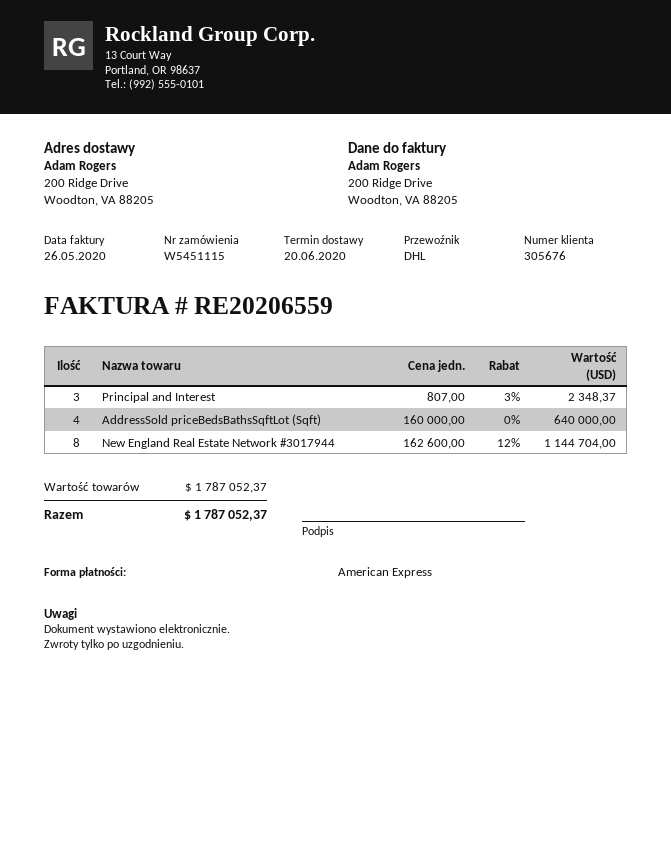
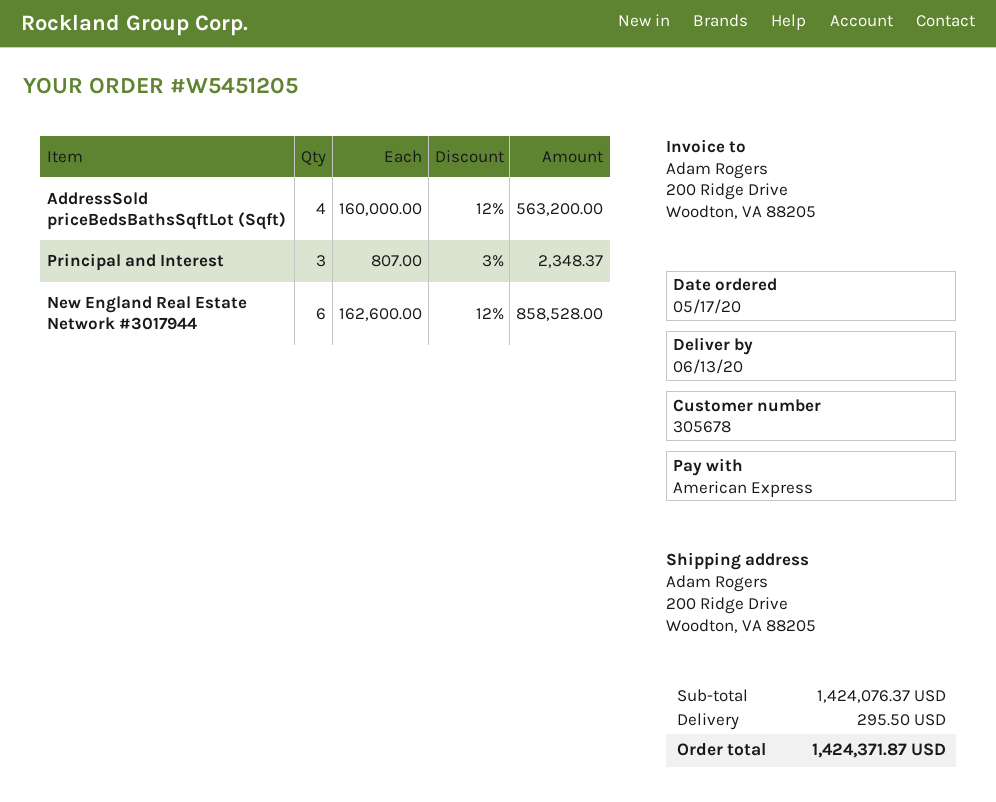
order number: W5451115 -> W5451205
delivery date: 2020-06-20 -> 2020-06-13
customer number: 305676 -> 305678
AddressSold priceBedsBathsSqftLot (Sqft): 4 x 160000.00 = 640000.00 -> 4 x 160000.00 - 12% = 563200.00
New England Real Estate Network #3017944: 8 x 162600.00 - 12% = 1144704.00 -> 6 x 162600.00 - 12% = 858528.00
subtotal: 1787052.37 -> 1424076.37
shipping: none -> 295.50
total: 1787052.37 -> 1424371.87

